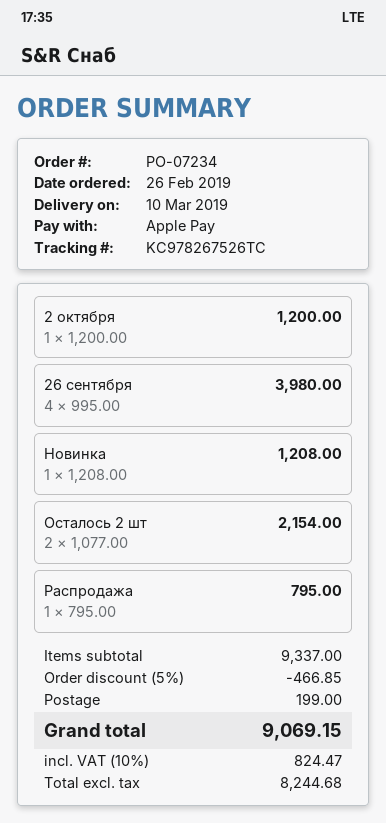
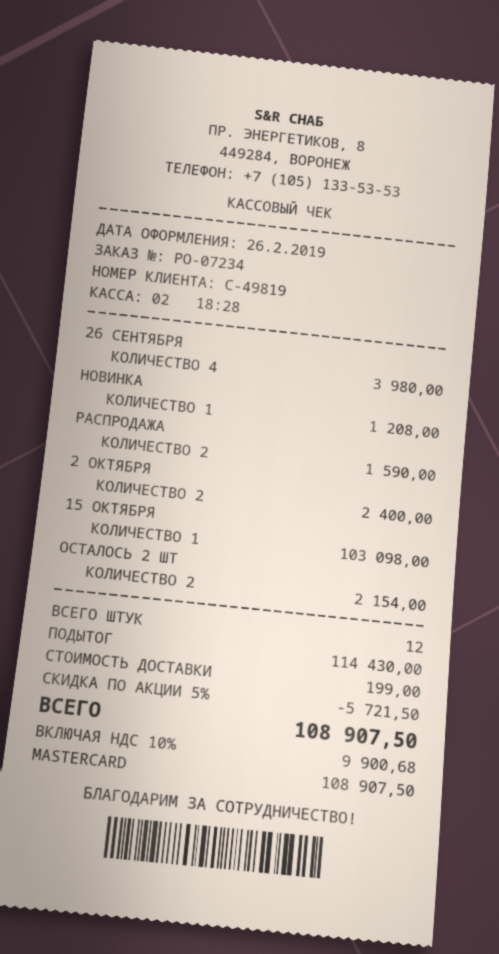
payment method: Apple Pay -> Mastercard
2 октября: 1 for 1200.00 -> 2 for 2400.00
Распродажа: 1 for 795.00 -> 2 for 1590.00
15 ОКТЯБРЯ: none -> 1 for 103098.00
subtotal: 9337.00 -> 114430.00
discount: 5% = 466.85 -> 5% = 5721.50
tax: 10% = 824.47 -> 10% = 9900.68
total: 9069.15 -> 108907.50

